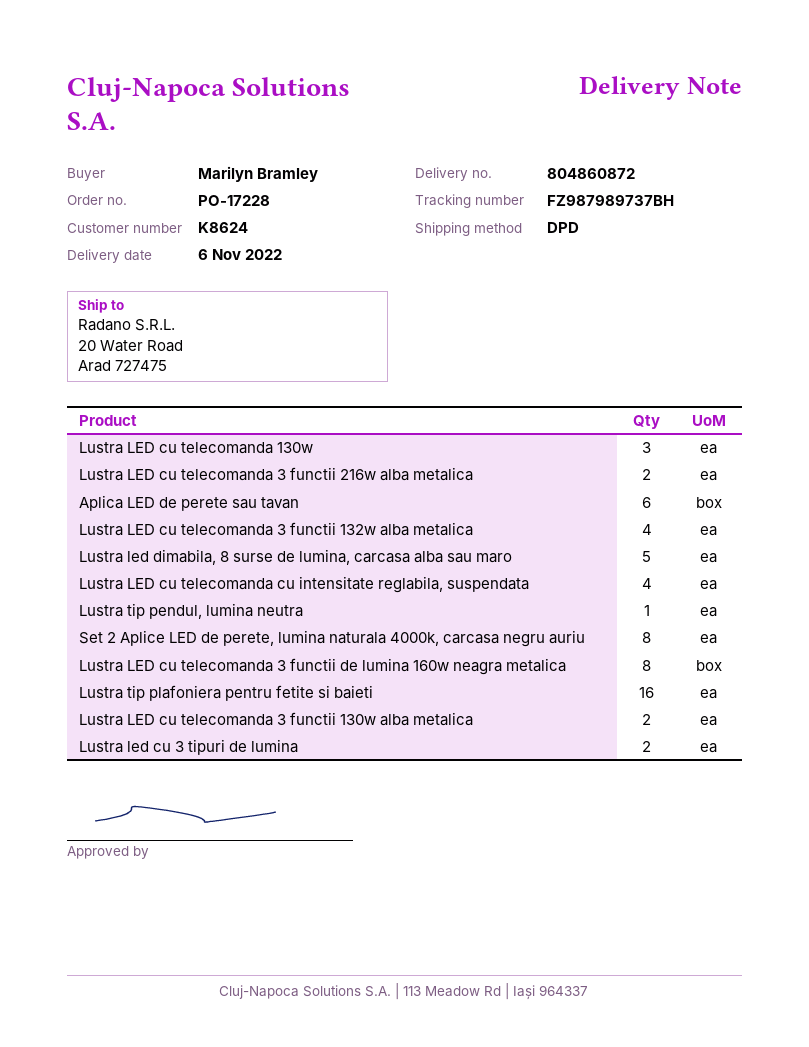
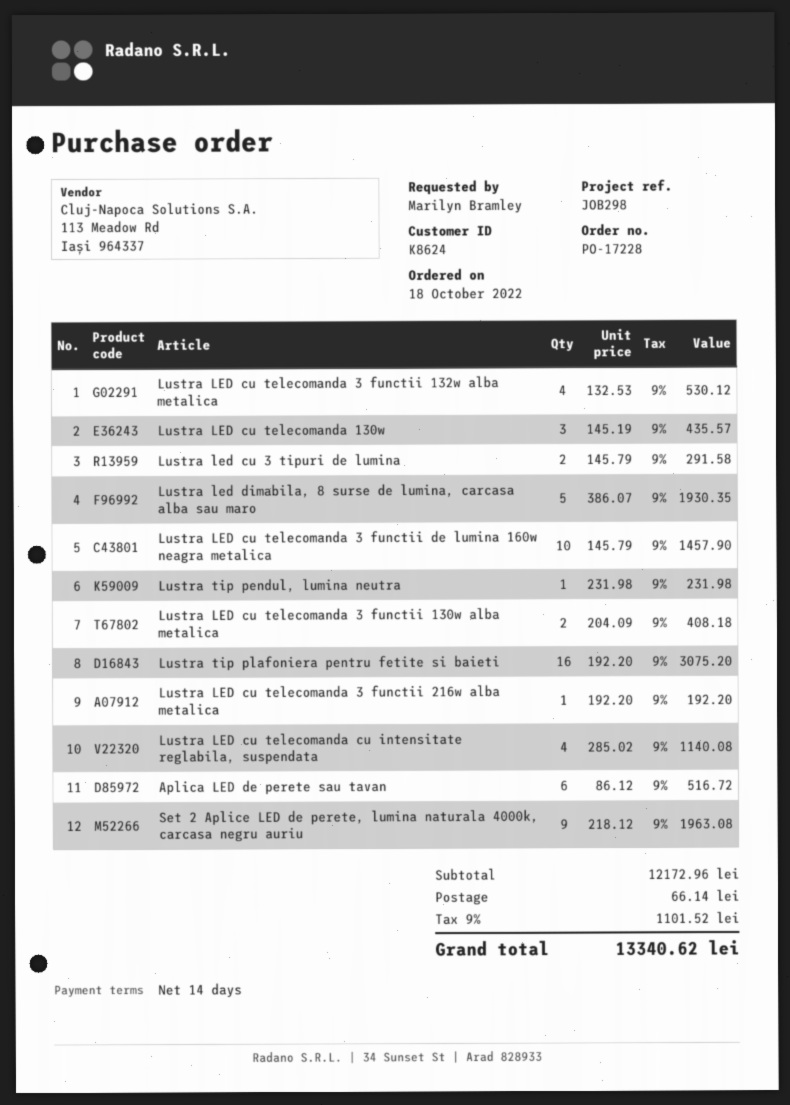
Lustra LED cu telecomanda 3 functii 216w alba metalica: 2 -> 1
Set 2 Aplice LED de perete, lumina naturala 4000k, carcasa negru auriu: 8 -> 9
Lustra LED cu telecomanda 3 functii de lumina 160w neagra metalica: 8 -> 10

